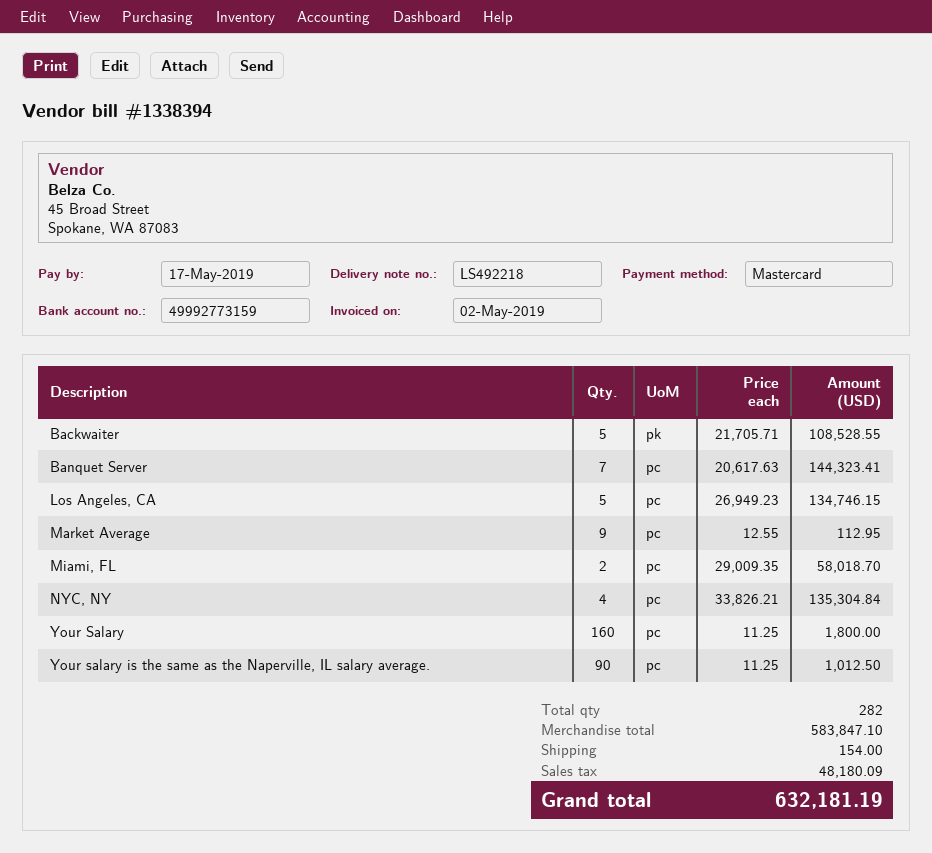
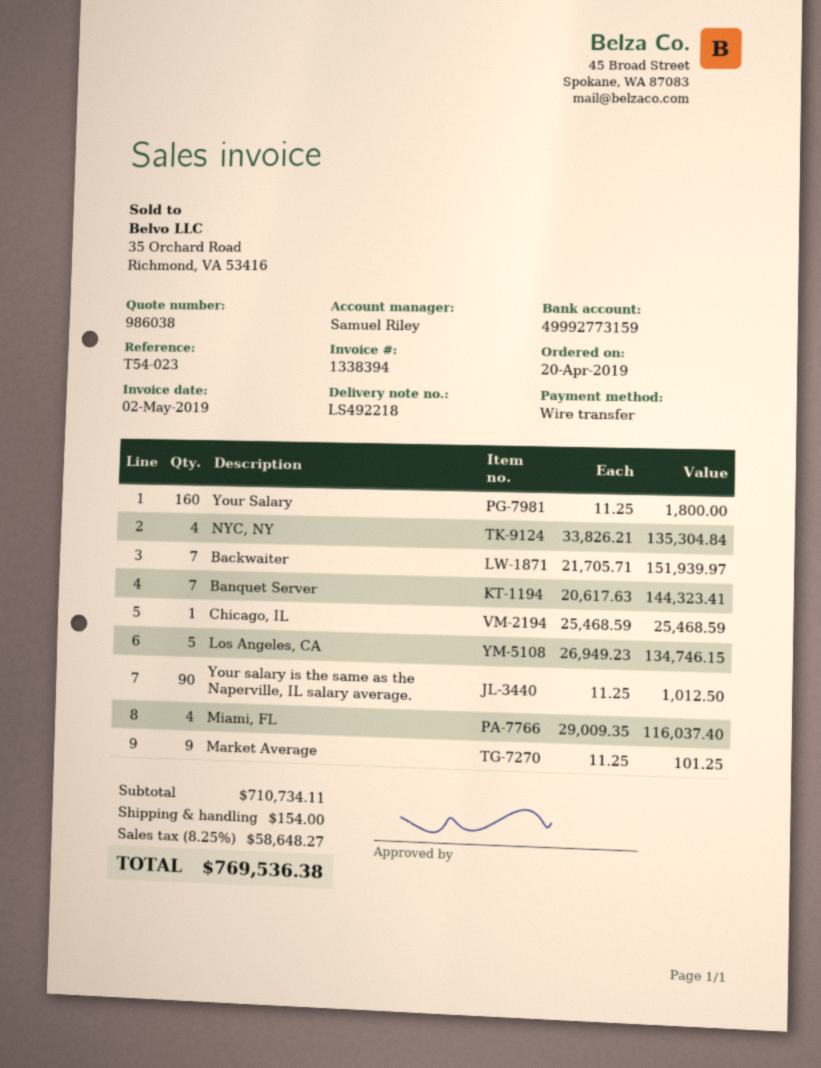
payment method: Mastercard -> bank transfer
Backwaiter: 5 x 21705.71 = 108528.55 -> 7 x 21705.71 = 151939.97
Market Average: 9 x 12.55 = 112.95 -> 9 x 11.25 = 101.25
Miami, FL: 2 x 29009.35 = 58018.70 -> 4 x 29009.35 = 116037.40
Chicago, IL: none -> 1 x 25468.59 = 25468.59
subtotal: 583847.10 -> 710734.11
tax: 48180.09 -> 58648.27
total: 632181.19 -> 769536.38

